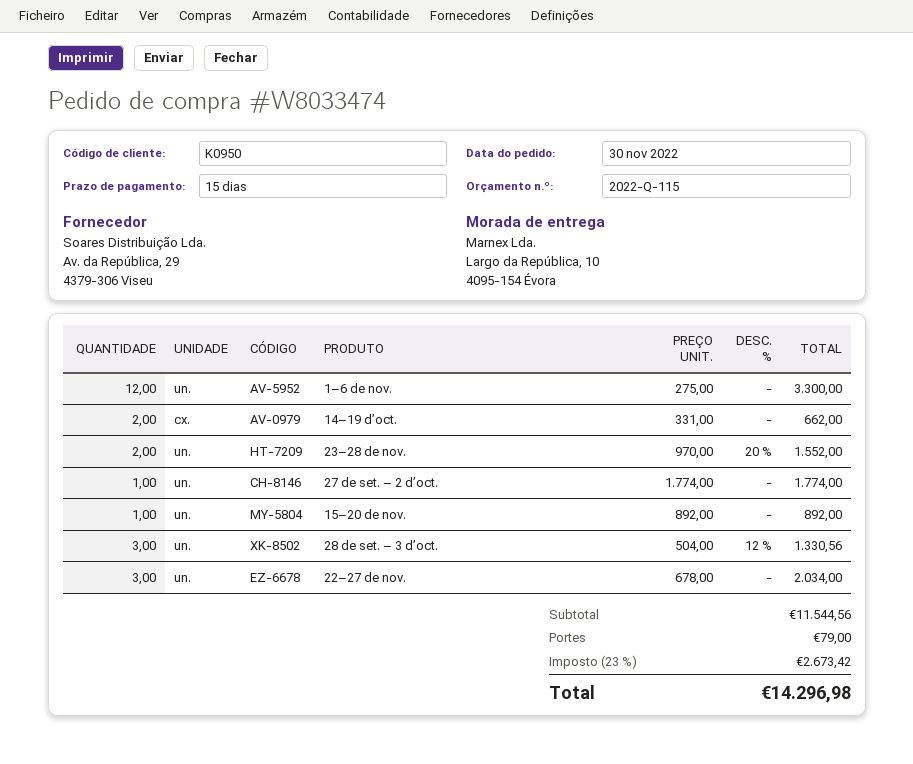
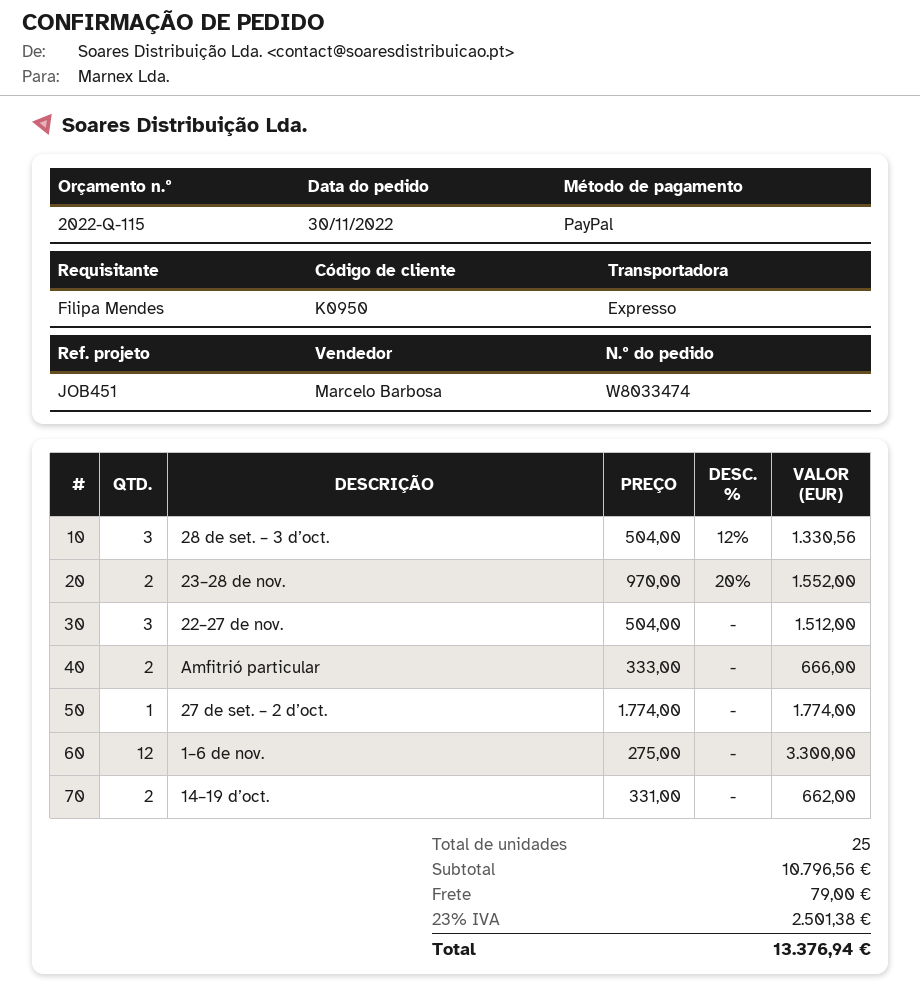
15–20 de nov.: 1 x 892.00 = 892.00 -> none
22–27 de nov.: 3 x 678.00 = 2034.00 -> 3 x 504.00 = 1512.00
Amfitrió particular: none -> 2 x 333.00 = 666.00
subtotal: 11544.56 -> 10796.56
tax: 23% = 2673.42 -> 23% = 2501.38
total: 14296.98 -> 13376.94

